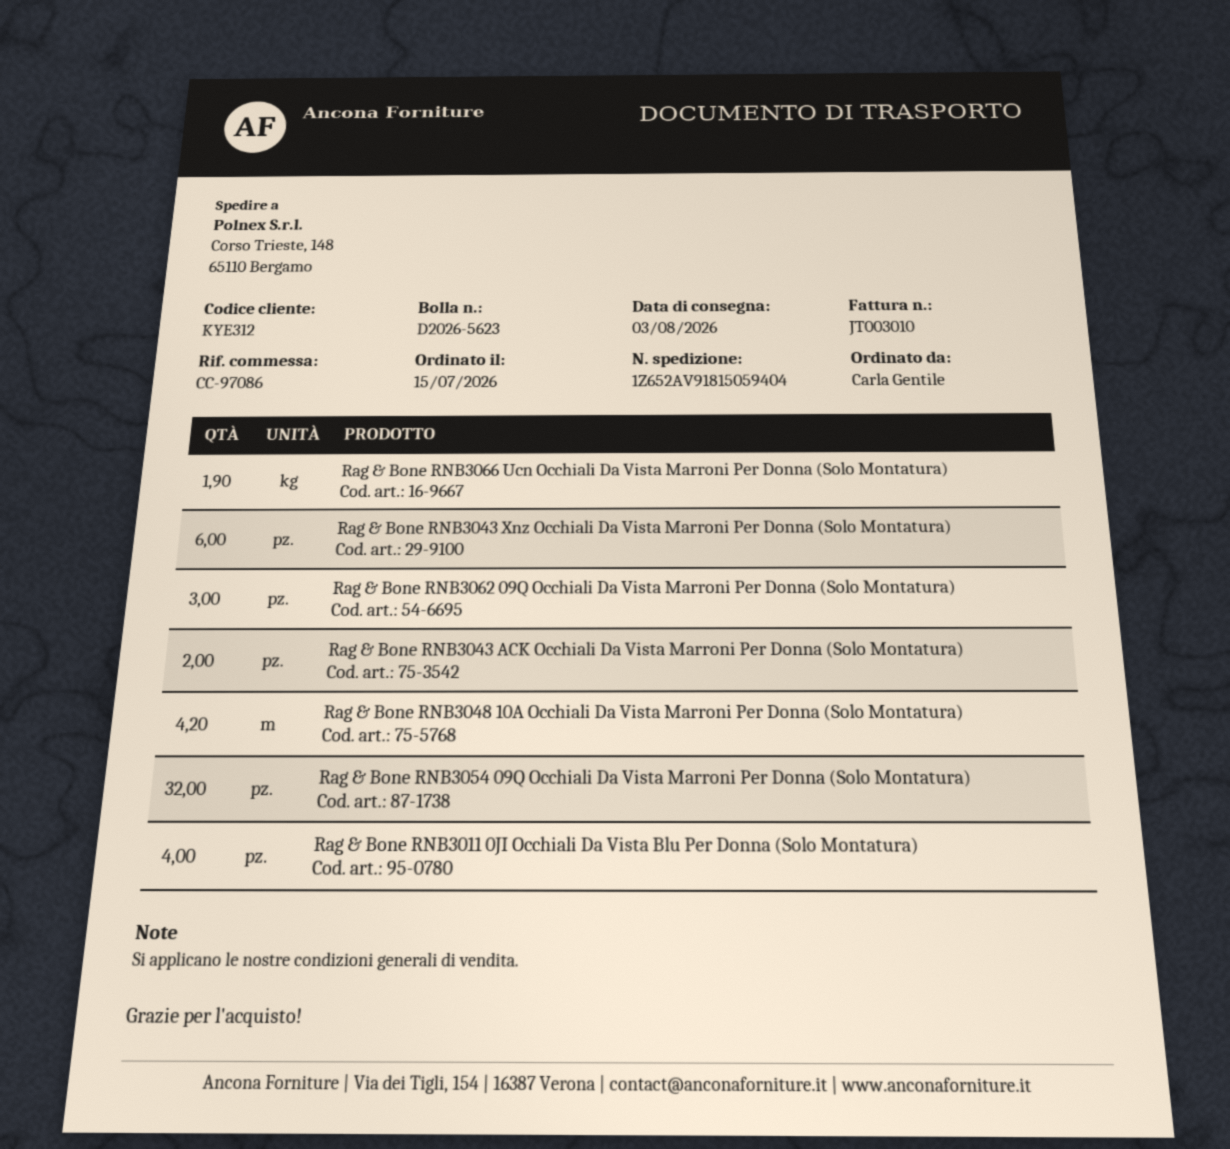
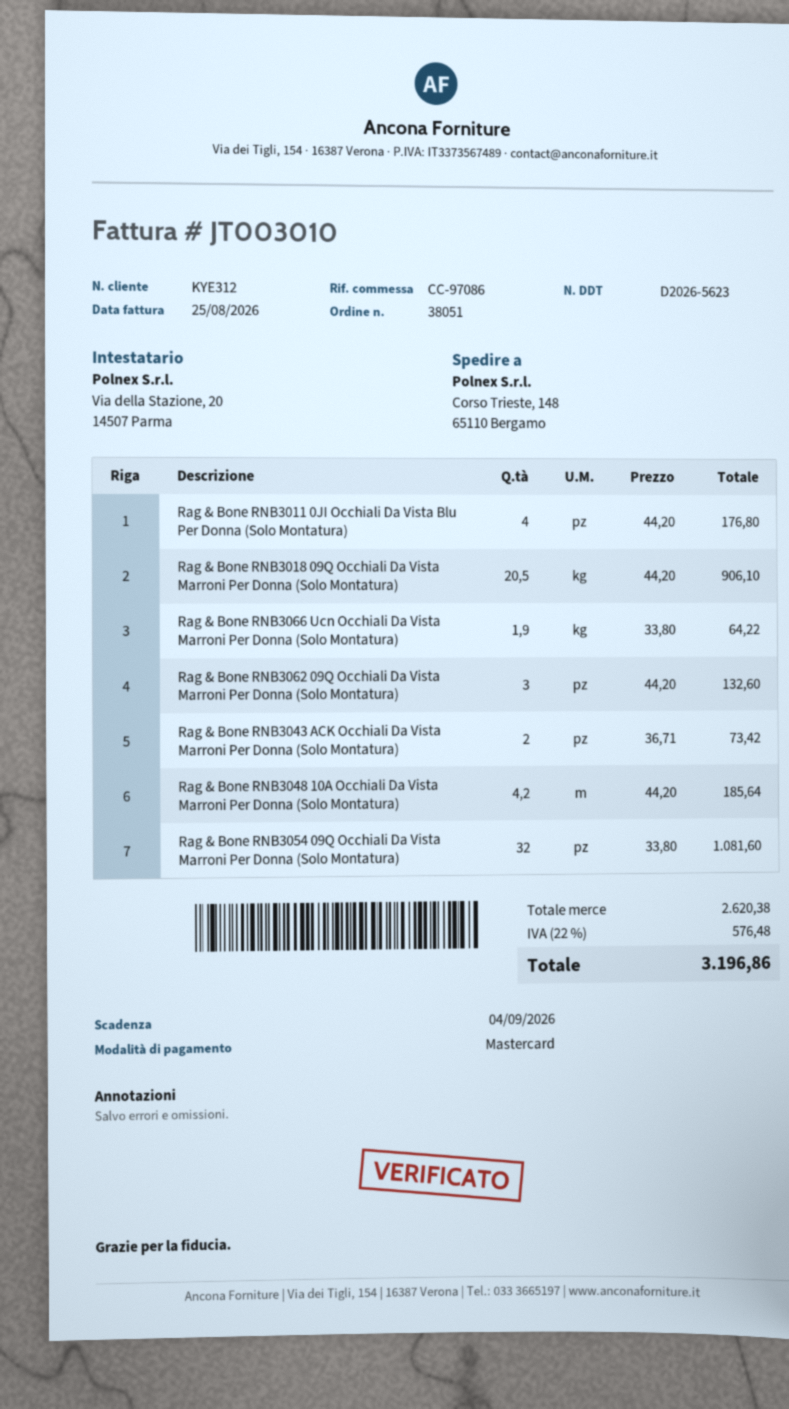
Rag & Bone RNB3043 Xnz Occhiali Da Vista Marroni Per Donna (Solo Montatura): 6 -> none
Rag & Bone RNB3018 09Q Occhiali Da Vista Marroni Per Donna (Solo Montatura): none -> 20.5

